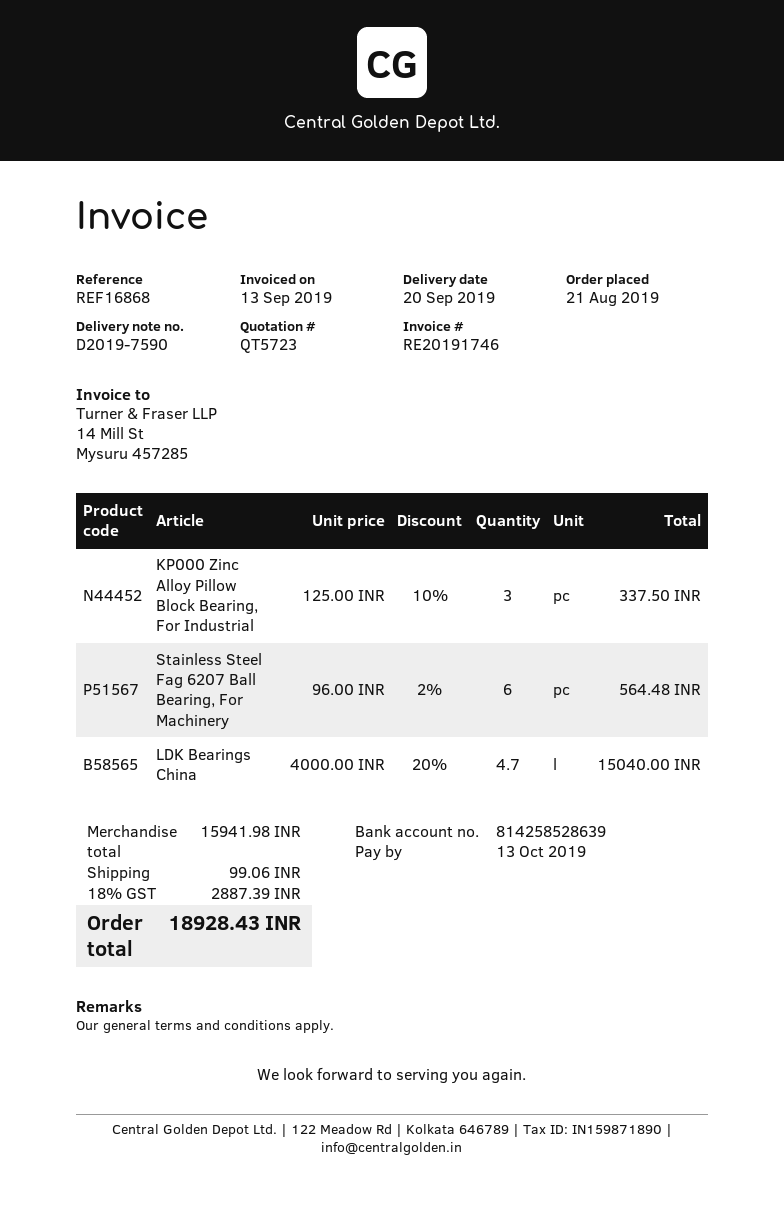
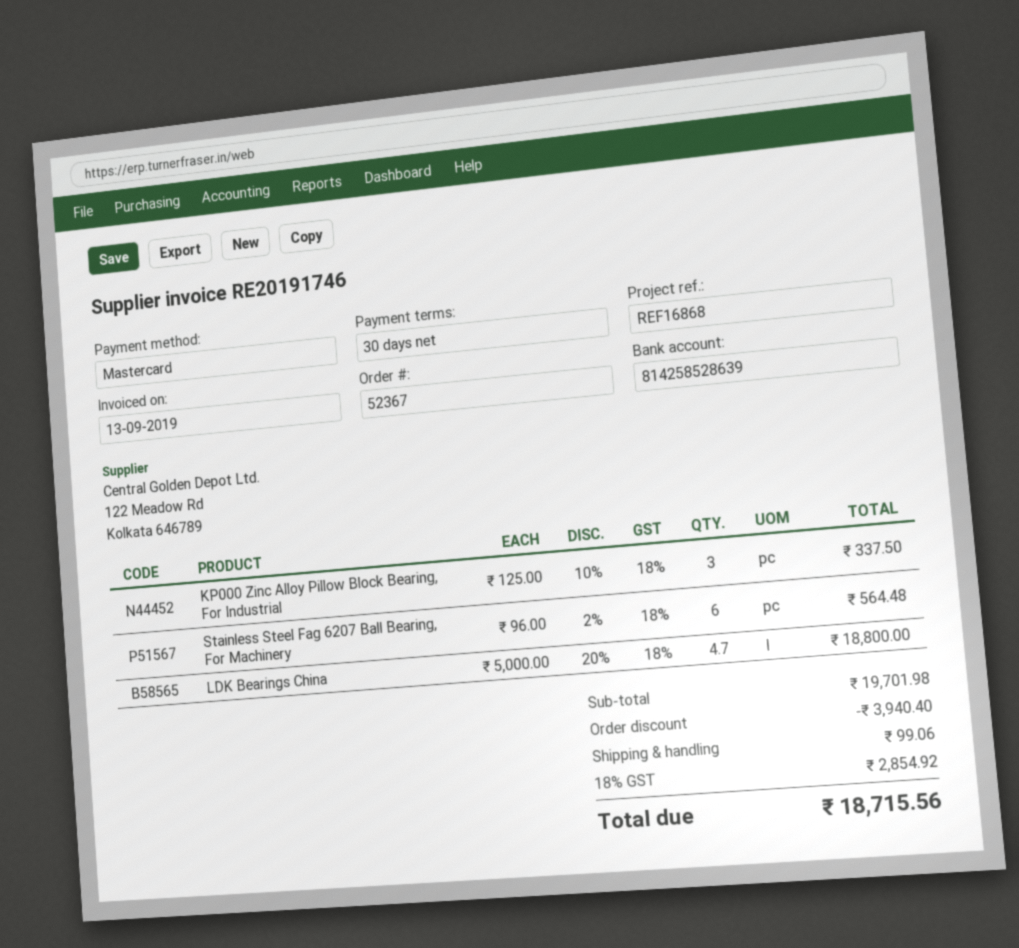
LDK Bearings China: 4.7 x 4000.00 - 20% = 15040.00 -> 4.7 x 5000.00 - 20% = 18800.00
subtotal: 15941.98 -> 19701.98
discount: none -> 3940.40
tax: 18% = 2887.39 -> 18% = 2854.92
total: 18928.43 -> 18715.56

